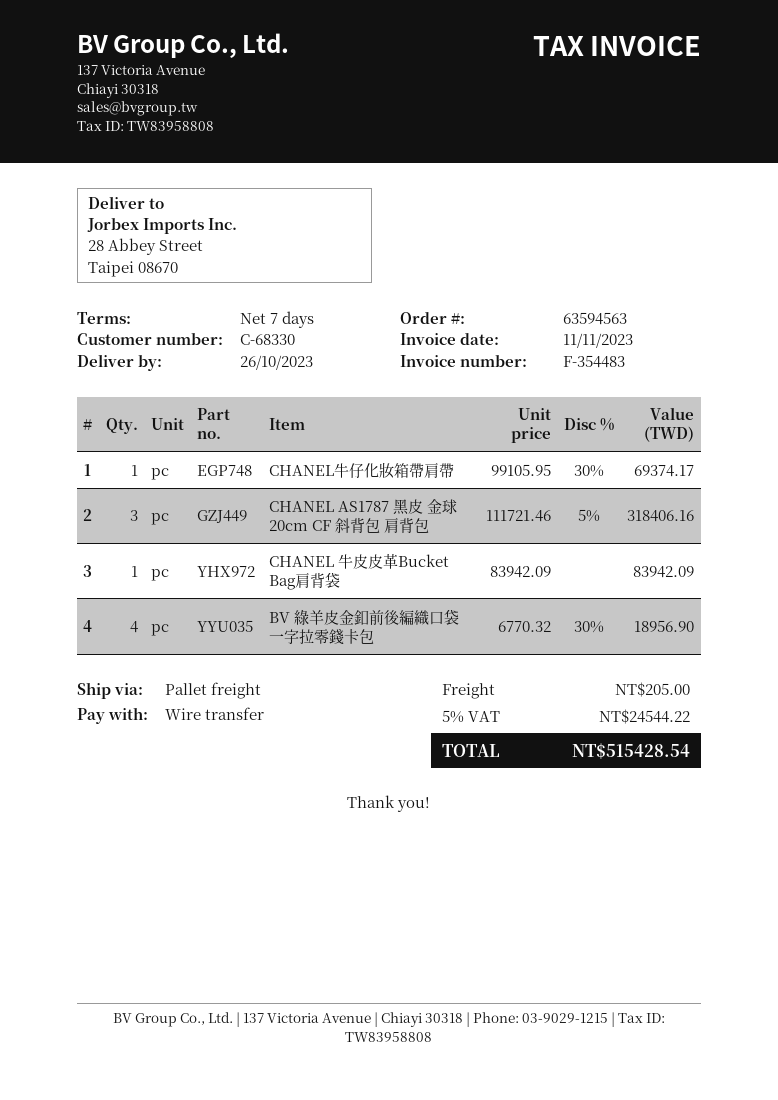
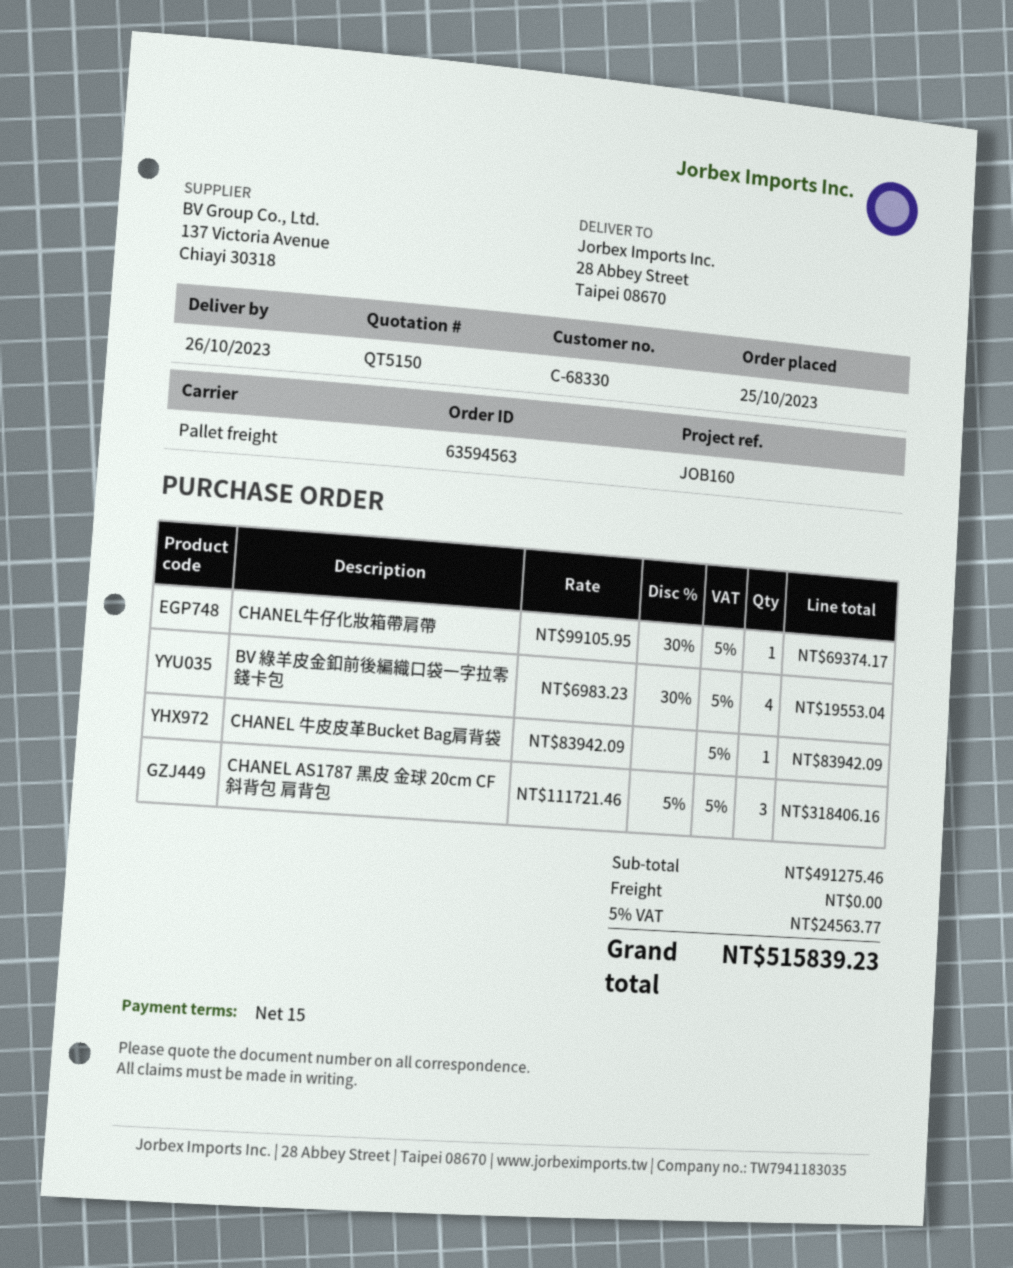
payment terms: 7 days -> 15 days
BV 綠羊皮金釦前後編織口袋一字拉零錢卡包: 4 x 6770.32 - 30% = 18956.90 -> 4 x 6983.23 - 30% = 19553.04
shipping: 205.00 -> 0.00
tax: 5% = 24544.22 -> 5% = 24563.77
total: 515428.54 -> 515839.23

